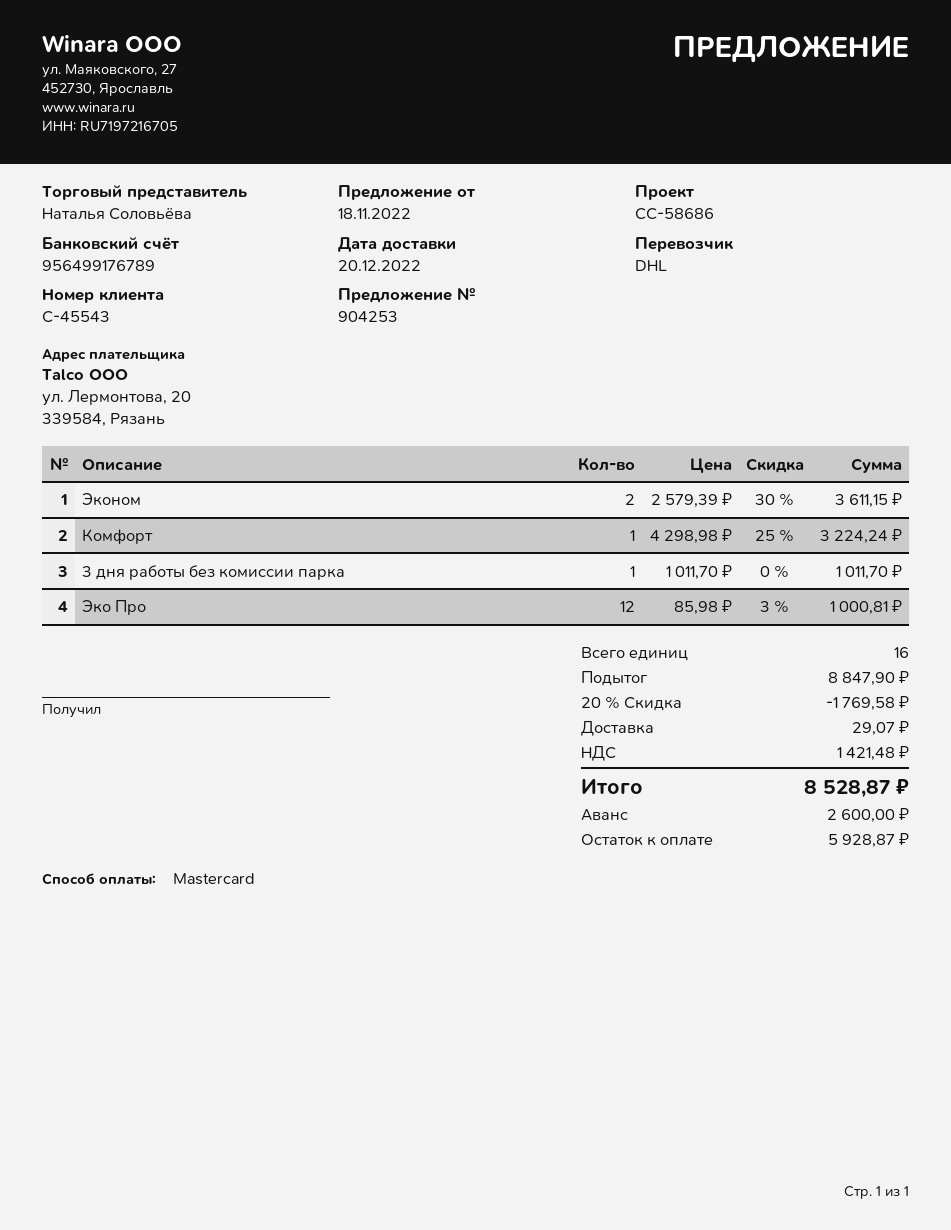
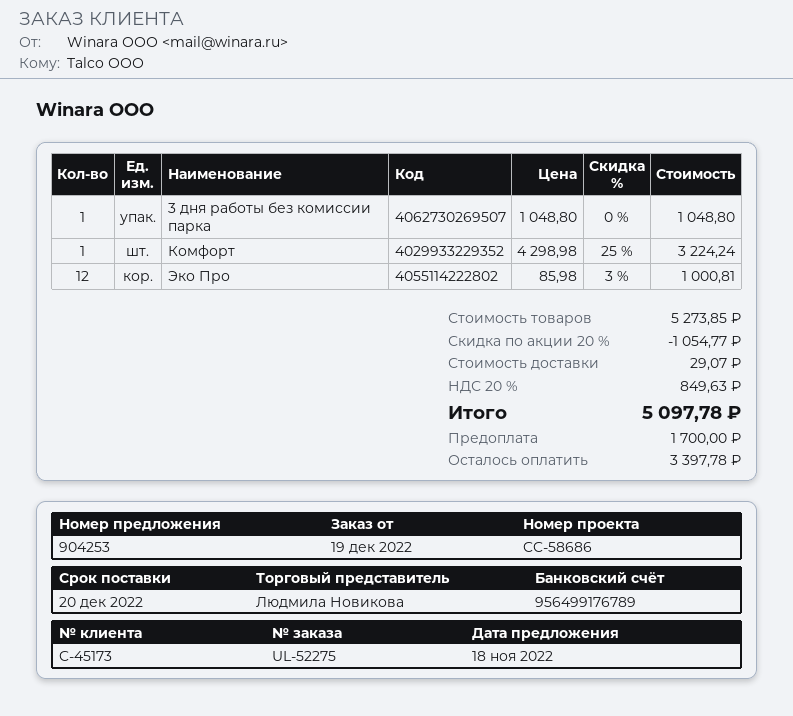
customer number: C-45543 -> C-45173
sales rep: Наталья Соловьёва -> Людмила Новикова
Эконом: 2 x 2579.39 - 30% = 3611.15 -> none
3 дня работы без комиссии парка: 1 x 1011.70 = 1011.70 -> 1 x 1048.80 = 1048.80
subtotal: 8847.90 -> 5273.85
discount: 20% = 1769.58 -> 20% = 1054.77
tax: 1421.48 -> 849.63
total: 8528.87 -> 5097.78
deposit: 2600.00 -> 1700.00
balance: 5928.87 -> 3397.78

